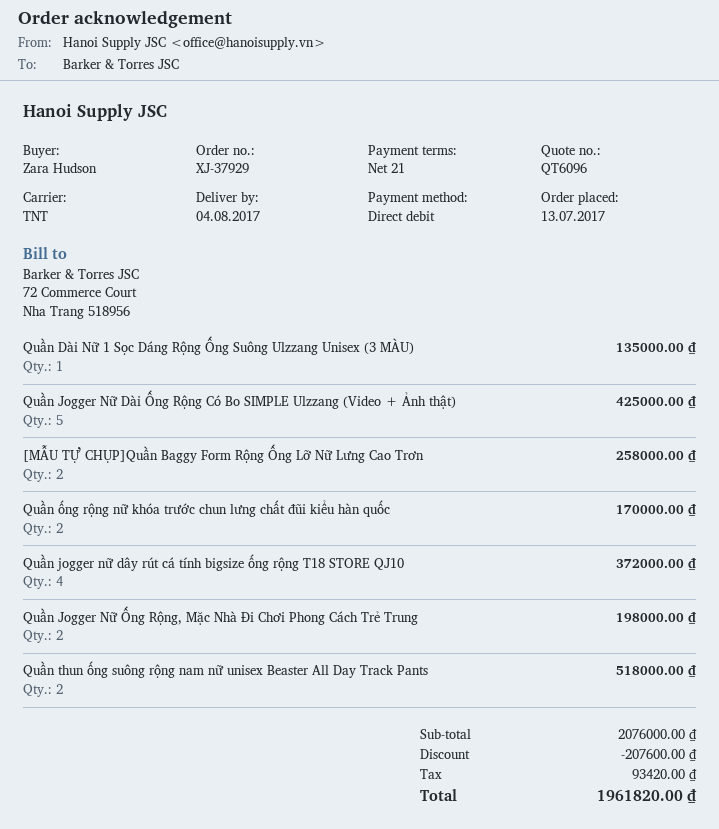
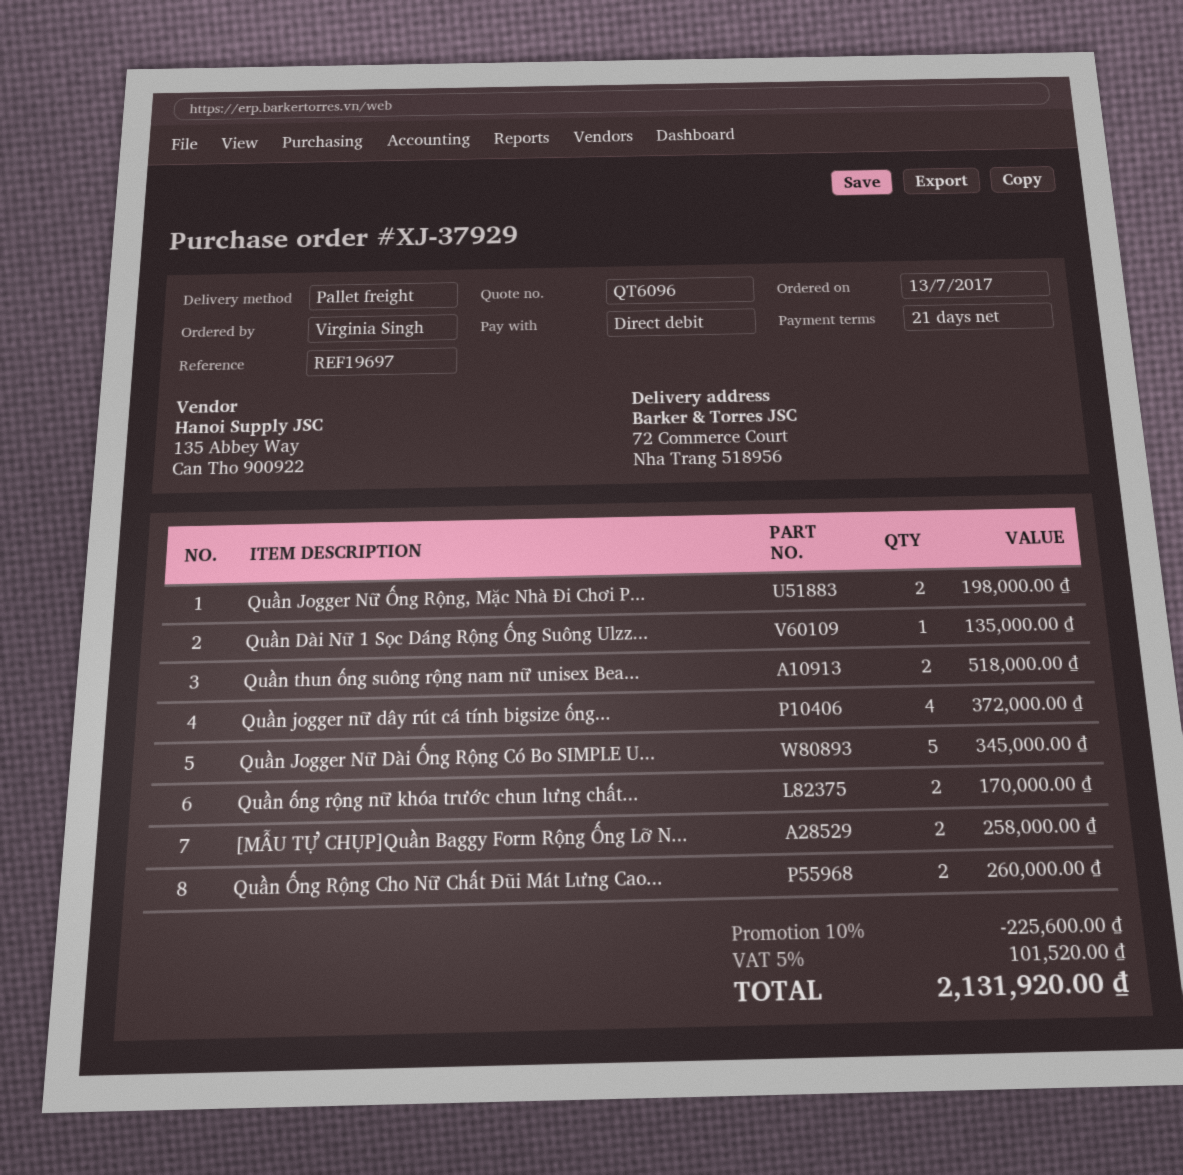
ordered by: Zara Hudson -> Virginia Singh
shipping method: TNT -> pallet freight
Quần Jogger Nữ Dài Ống Rộng Có Bo SIMPLE Ulzzang (Video + Ảnh thật): 5 for 425000.00 -> 5 for 345000.00
Quần Ống Rộng Cho Nữ Chất Đũi Mát Lưng Cao...: none -> 2 for 260000.00
discount: 207600.00 -> 225600.00
tax: 93420.00 -> 101520.00
total: 1961820.00 -> 2131920.00

